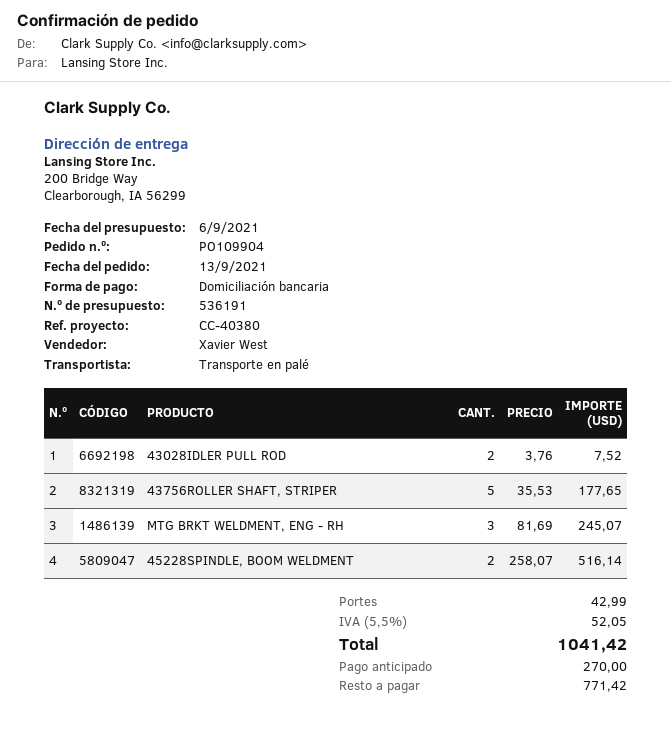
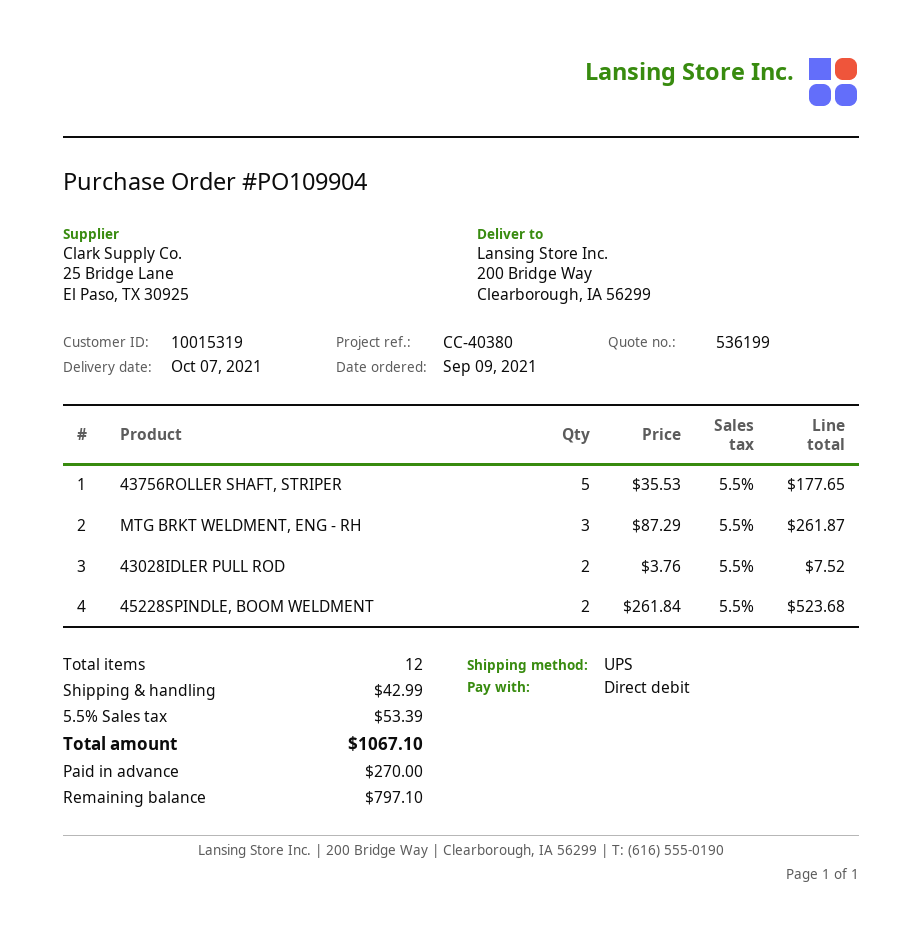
quote number: 536191 -> 536199
order date: 2021-09-13 -> 2021-09-09
shipping method: pallet freight -> UPS
MTG BRKT WELDMENT, ENG - RH: 3 x 81.69 = 245.07 -> 3 x 87.29 = 261.87
45228SPINDLE, BOOM WELDMENT: 2 x 258.07 = 516.14 -> 2 x 261.84 = 523.68
tax: 5.5% = 52.05 -> 5.5% = 53.39
total: 1041.42 -> 1067.10
balance: 771.42 -> 797.10

